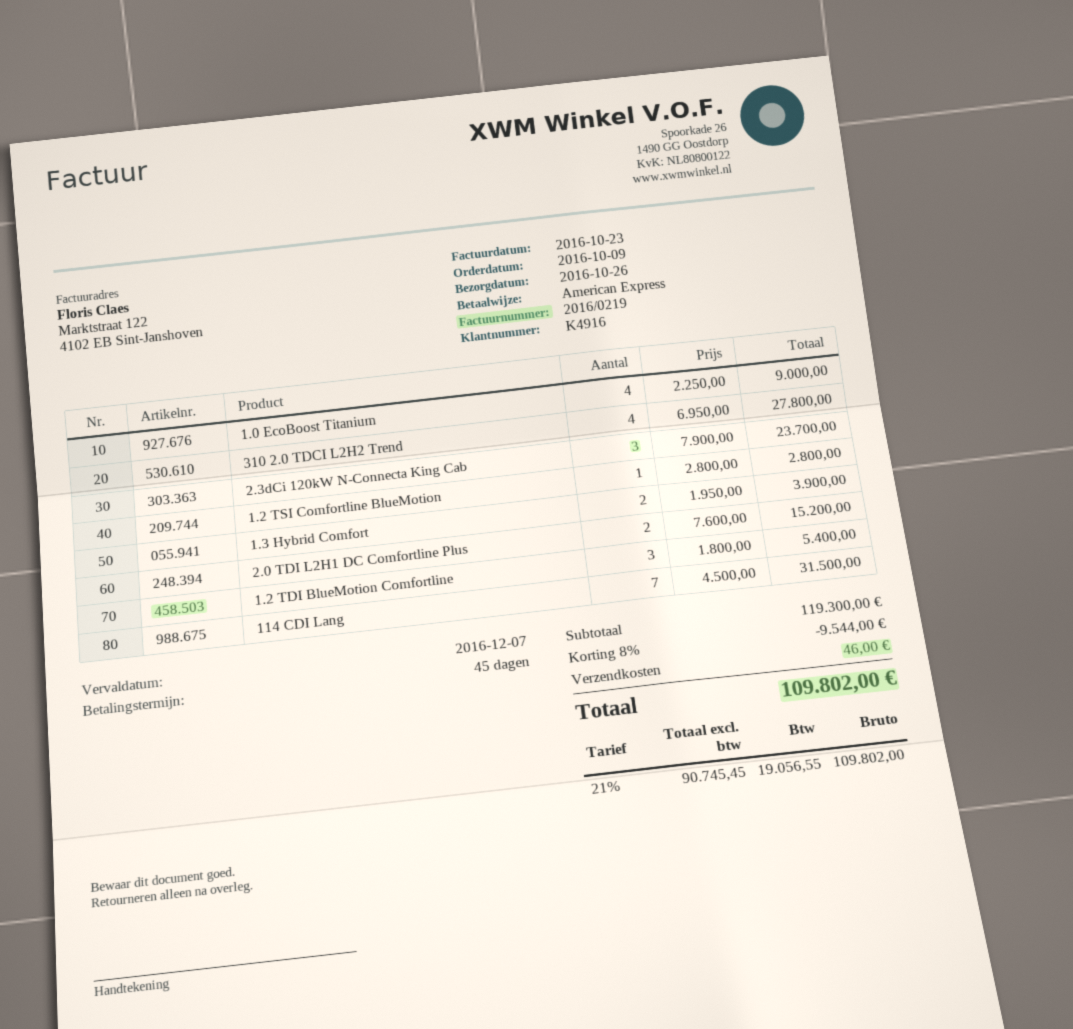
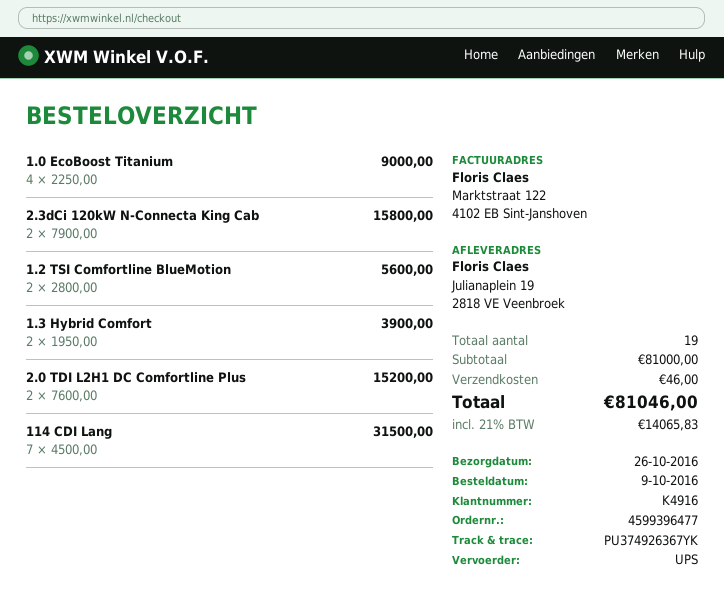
310 2.0 TDCI L2H2 Trend: 4 x 6950.00 = 27800.00 -> none
2.3dCi 120kW N-Connecta King Cab: 3 x 7900.00 = 23700.00 -> 2 x 7900.00 = 15800.00
1.2 TSI Comfortline BlueMotion: 1 x 2800.00 = 2800.00 -> 2 x 2800.00 = 5600.00
1.2 TDI BlueMotion Comfortline: 3 x 1800.00 = 5400.00 -> none
subtotal: 119300.00 -> 81000.00
discount: 8% = 9544.00 -> none
tax: 21% = 19056.55 -> 21% = 14065.83
total: 109802.00 -> 81046.00

